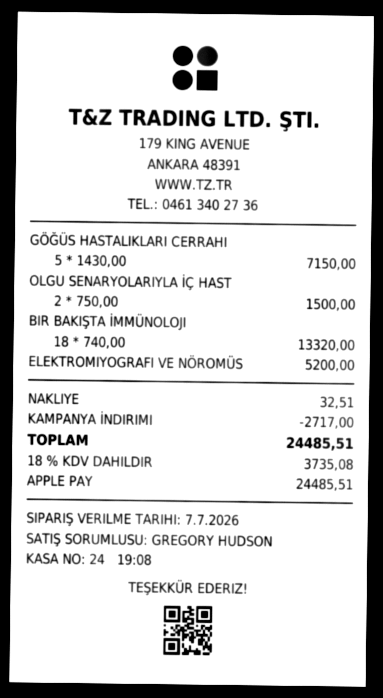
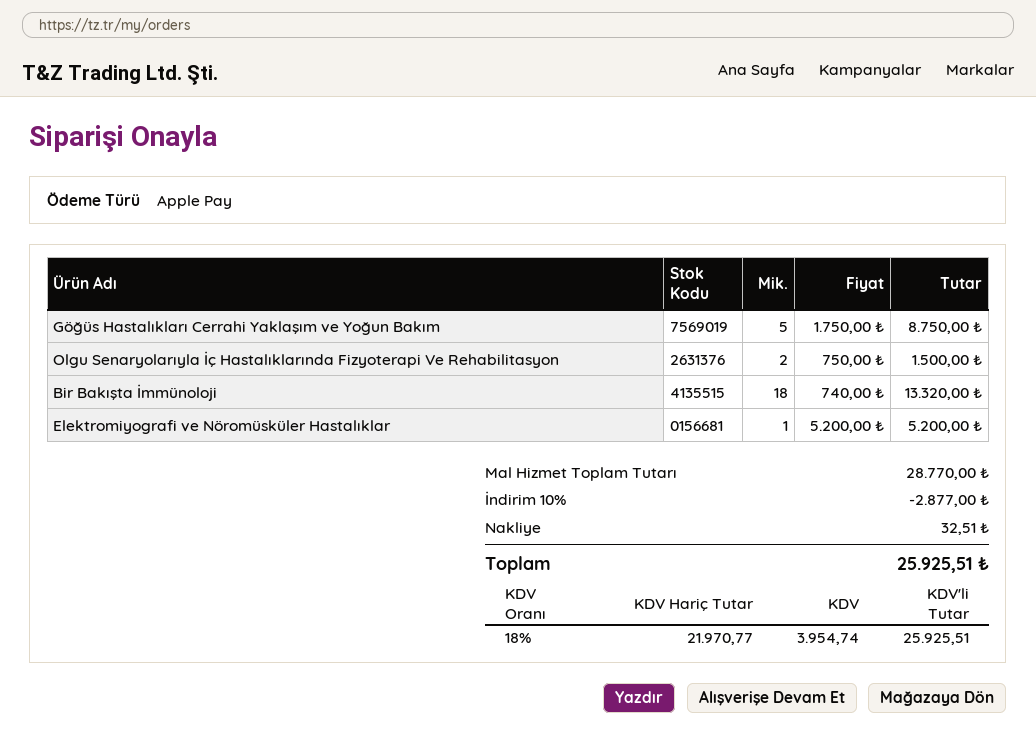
GÖĞÜS HASTALIKLARI CERRAHI: 5 x 1430.00 = 7150.00 -> 5 x 1750.00 = 8750.00
discount: 2717.00 -> 2877.00
tax: 18% = 3735.08 -> 18% = 3954.74
total: 24485.51 -> 25925.51

